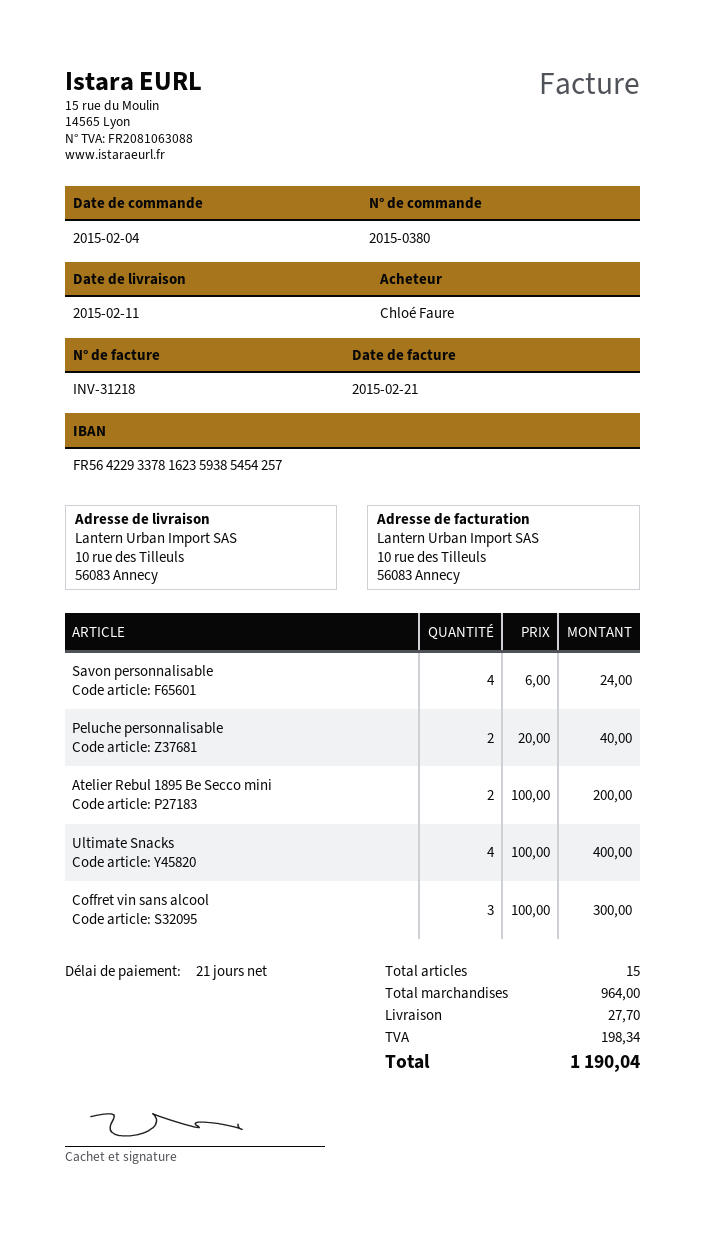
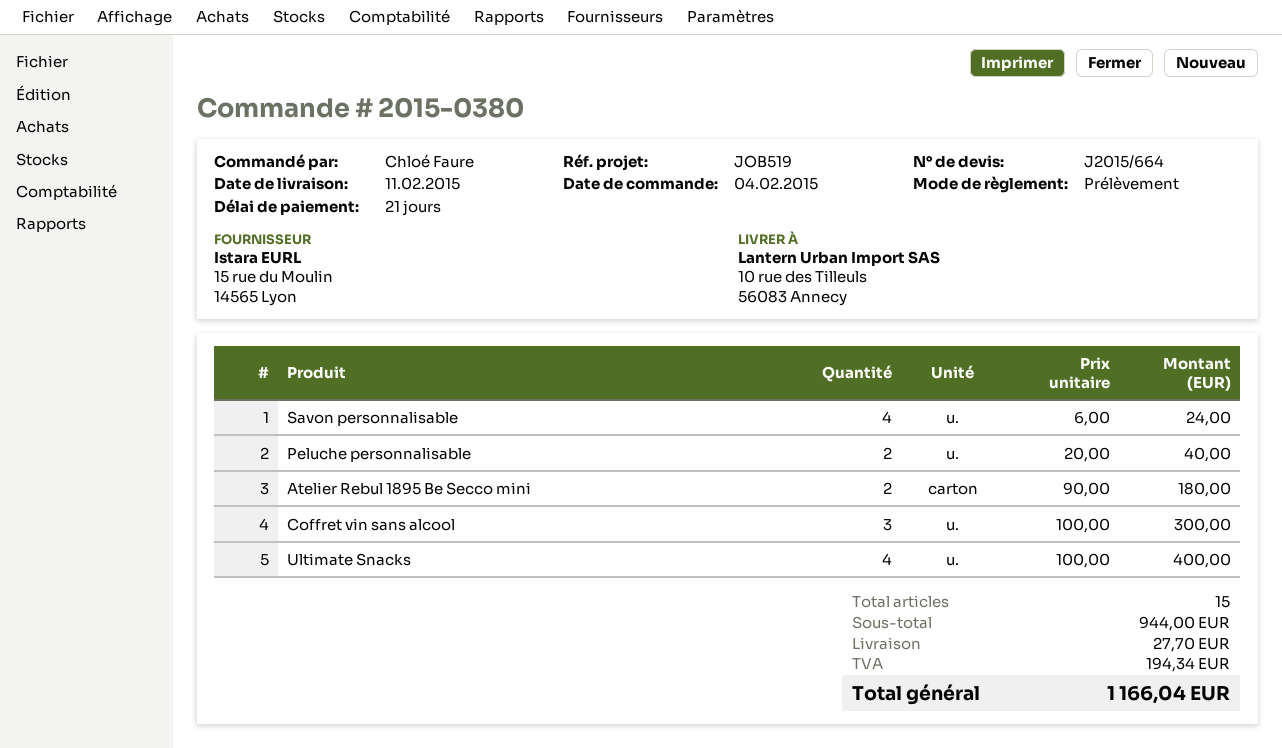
Atelier Rebul 1895 Be Secco mini: 2 x 100.00 = 200.00 -> 2 x 90.00 = 180.00
subtotal: 964.00 -> 944.00
tax: 198.34 -> 194.34
total: 1190.04 -> 1166.04

